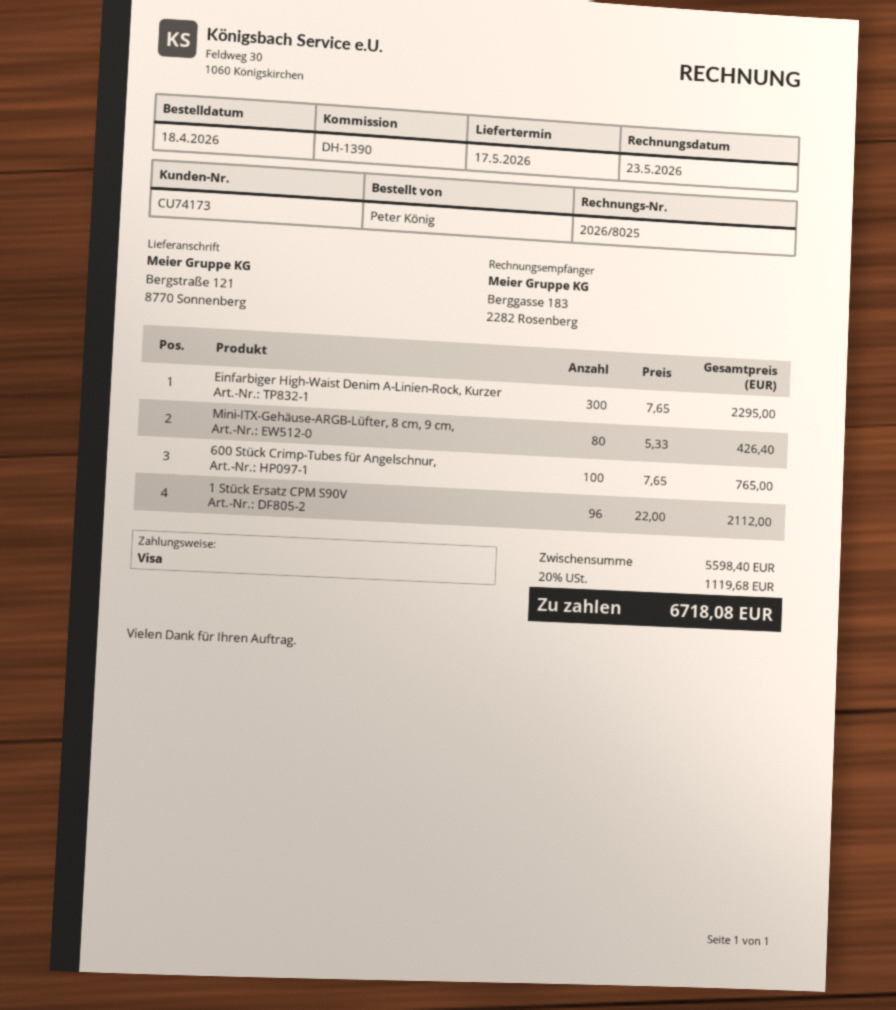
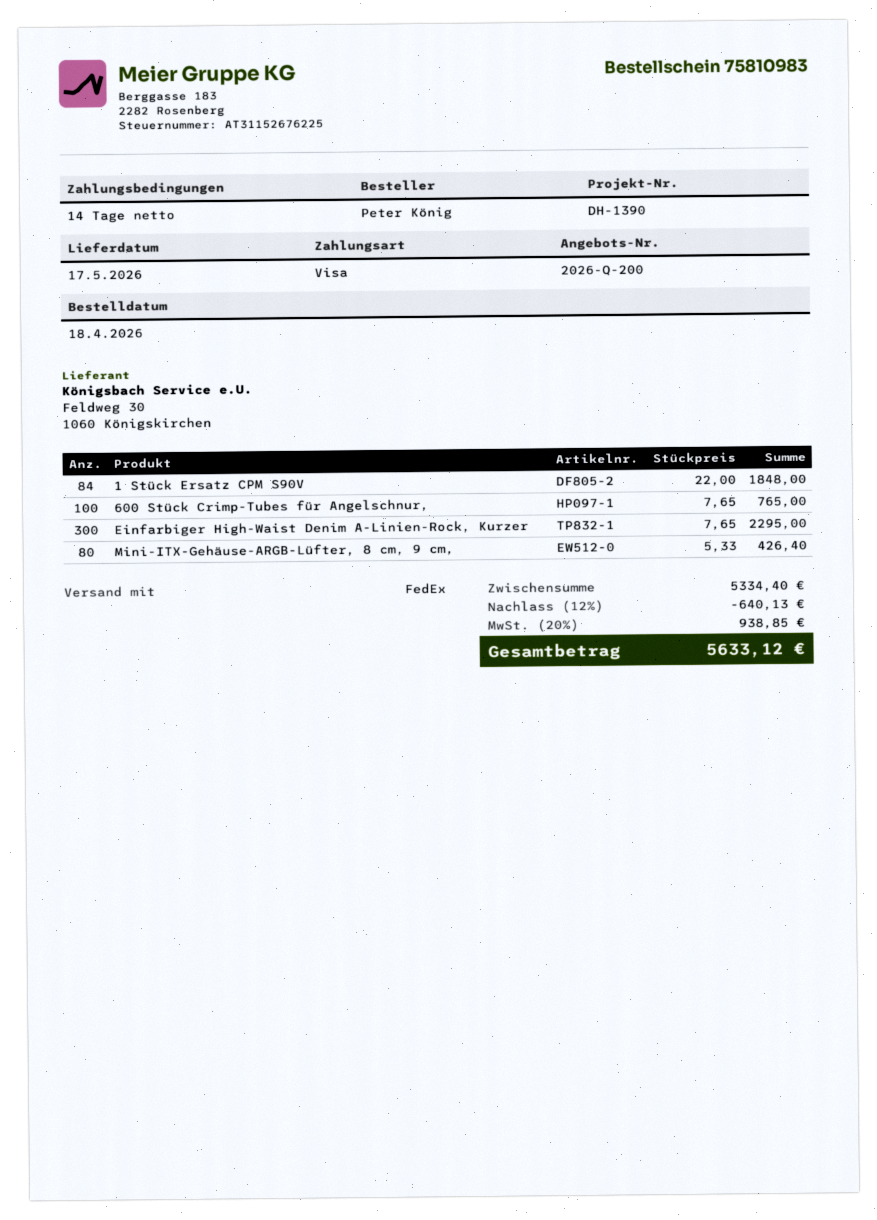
1 Stück Ersatz CPM S90V: 96 x 22.00 = 2112.00 -> 84 x 22.00 = 1848.00
subtotal: 5598.40 -> 5334.40
discount: none -> 12% = 640.13
tax: 20% = 1119.68 -> 20% = 938.85
total: 6718.08 -> 5633.12

